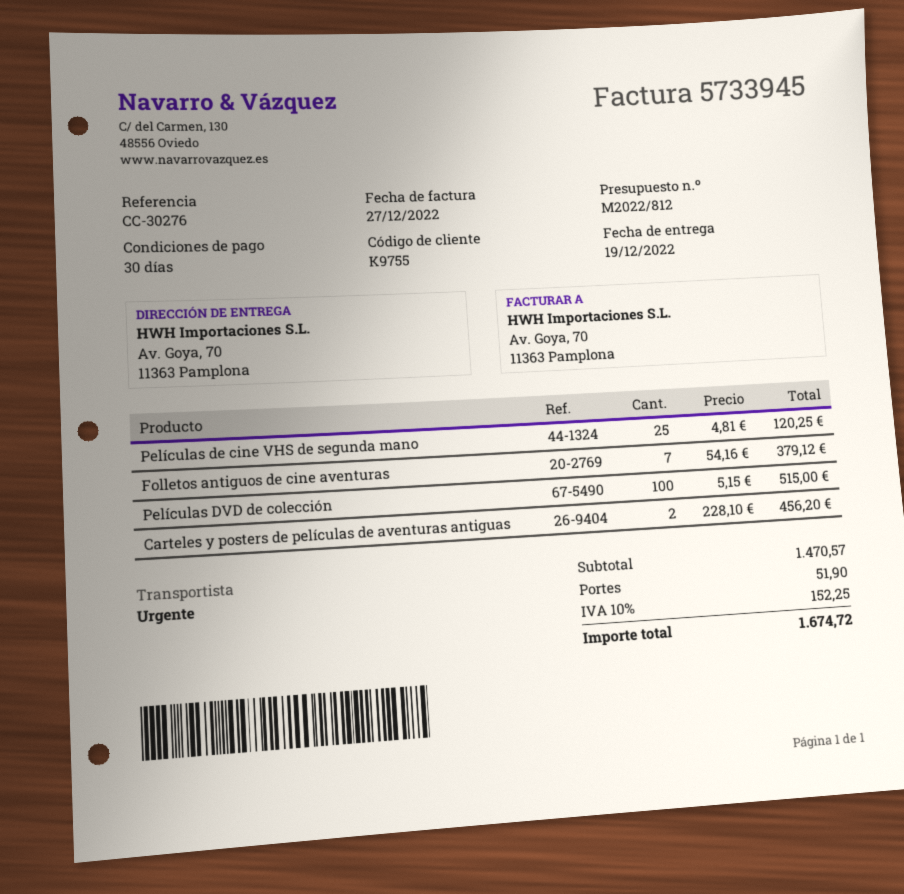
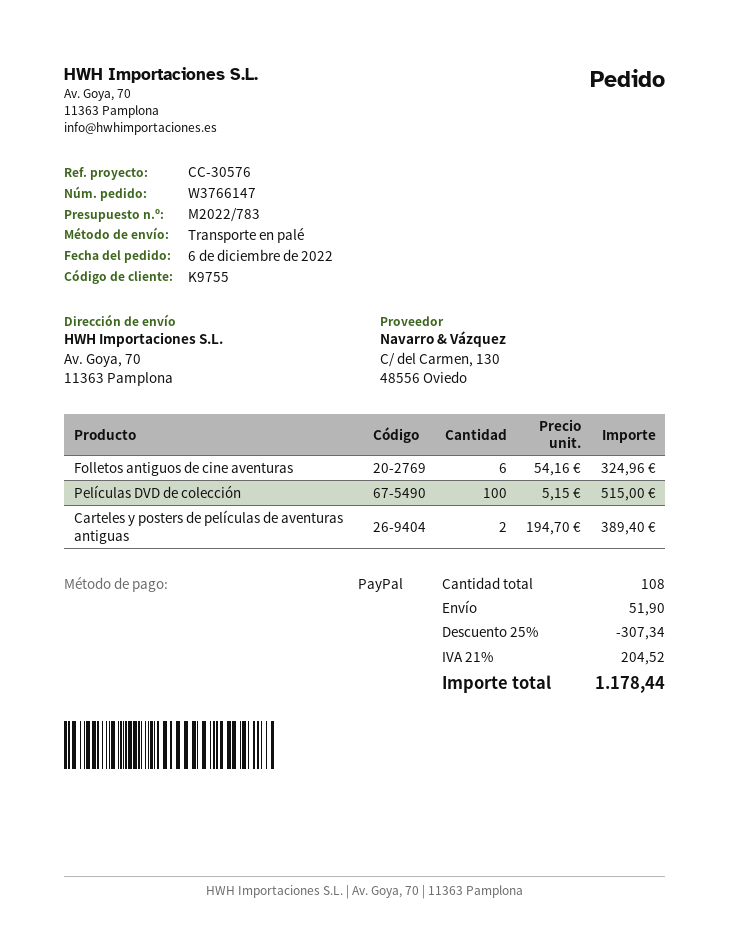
quote number: M2022/812 -> M2022/783
reference: CC-30276 -> CC-30576
shipping method: express -> pallet freight
Películas de cine VHS de segunda mano: 25 x 4.81 = 120.25 -> none
Folletos antiguos de cine aventuras: 7 x 54.16 = 379.12 -> 6 x 54.16 = 324.96
Carteles y posters de películas de aventuras antiguas: 2 x 228.10 = 456.20 -> 2 x 194.70 = 389.40
discount: none -> 25% = 307.34
tax: 10% = 152.25 -> 21% = 204.52
total: 1674.72 -> 1178.44

